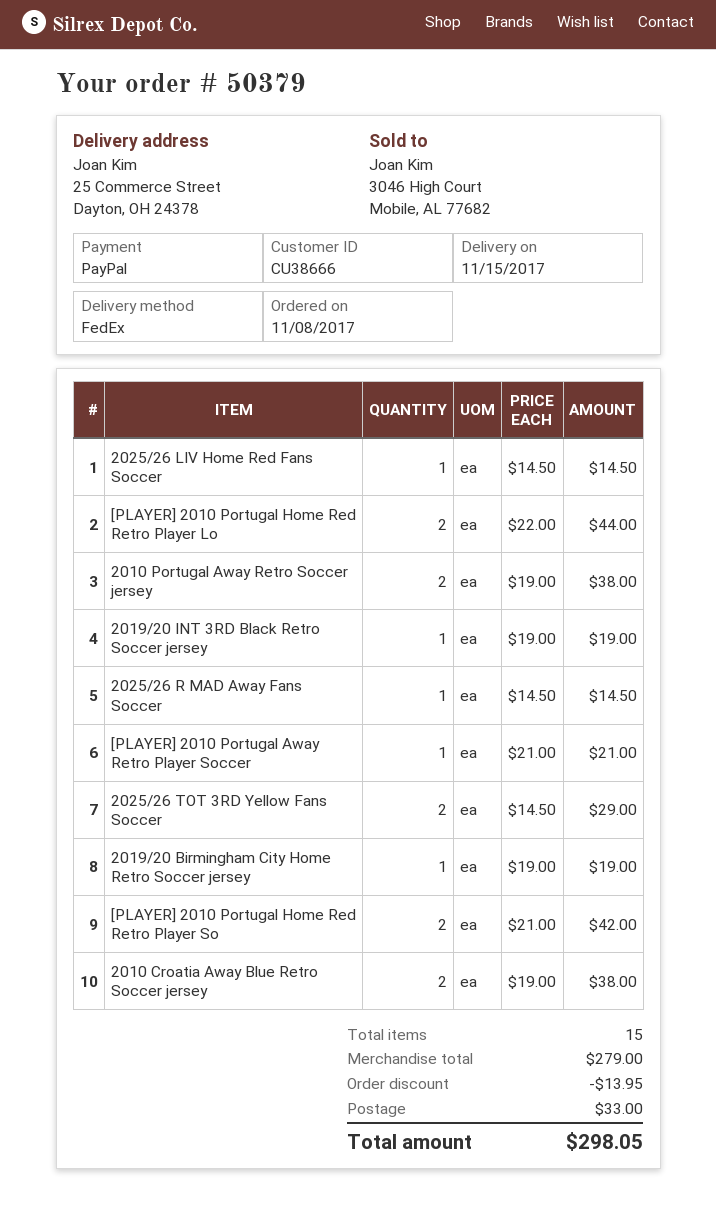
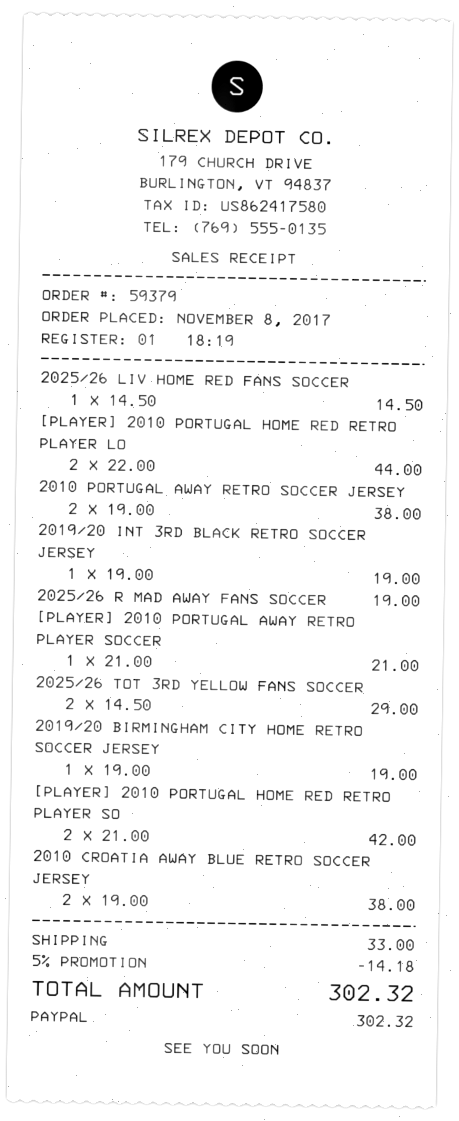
order number: 50379 -> 59379
2025/26 R MAD Away Fans Soccer: 1 x 14.50 = 14.50 -> 1 x 19.00 = 19.00
discount: 13.95 -> 14.18
total: 298.05 -> 302.32

